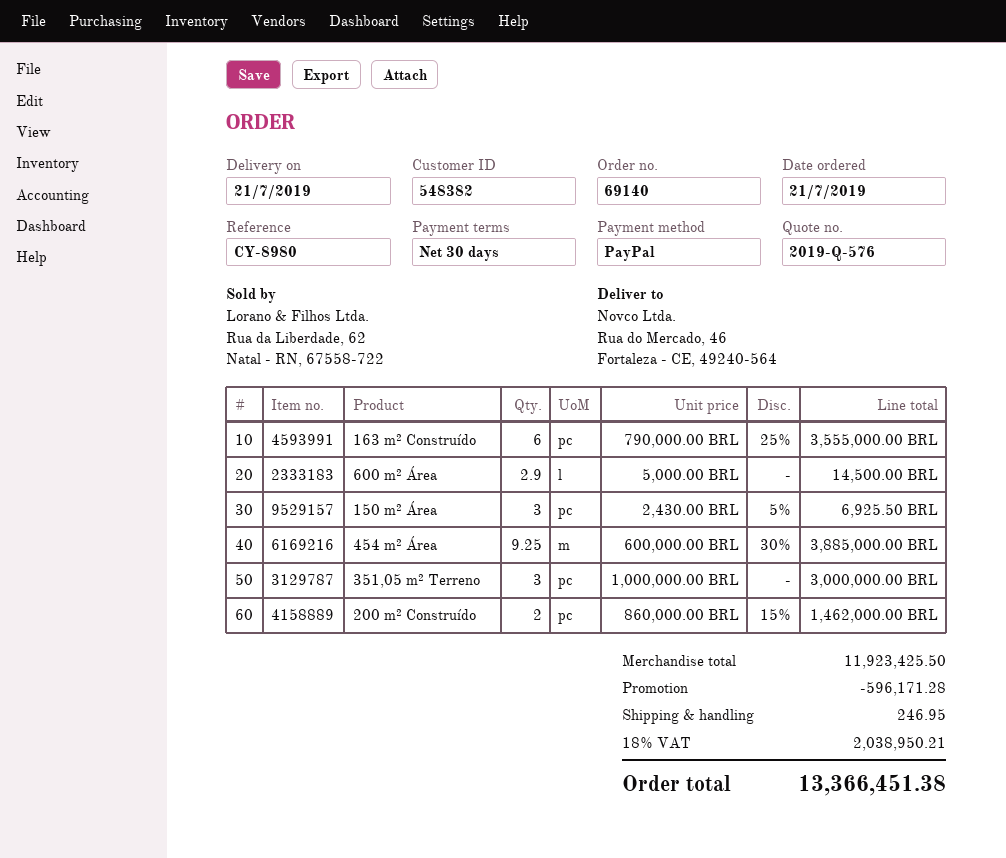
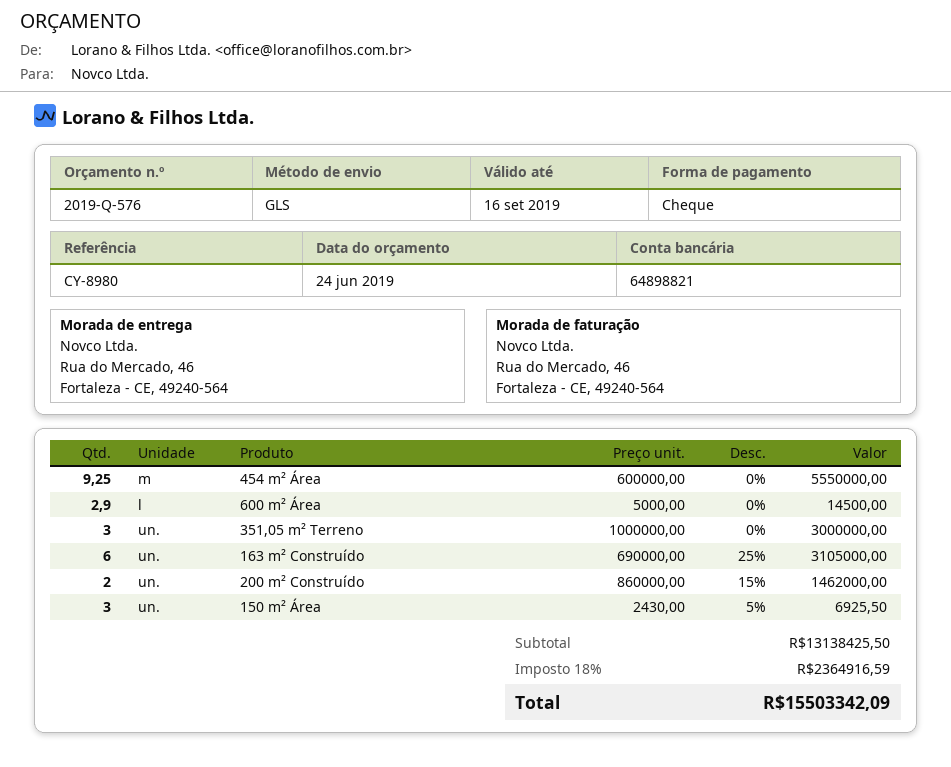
payment method: PayPal -> cheque
163 m² Construído: 6 x 790000.00 - 25% = 3555000.00 -> 6 x 690000.00 - 25% = 3105000.00
454 m² Área: 9.25 x 600000.00 - 30% = 3885000.00 -> 9.25 x 600000.00 = 5550000.00
subtotal: 11923425.50 -> 13138425.50
discount: 596171.28 -> none
shipping: 246.95 -> none
tax: 18% = 2038950.21 -> 18% = 2364916.59
total: 13366451.38 -> 15503342.09

